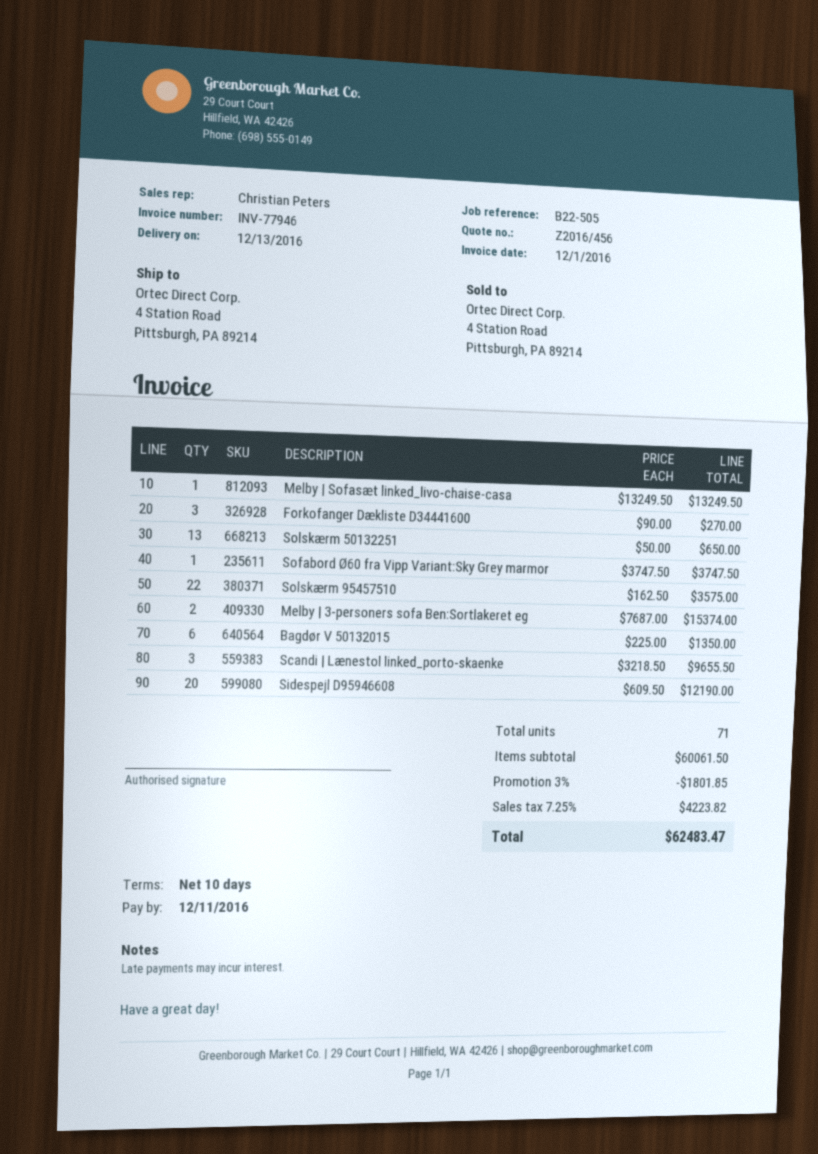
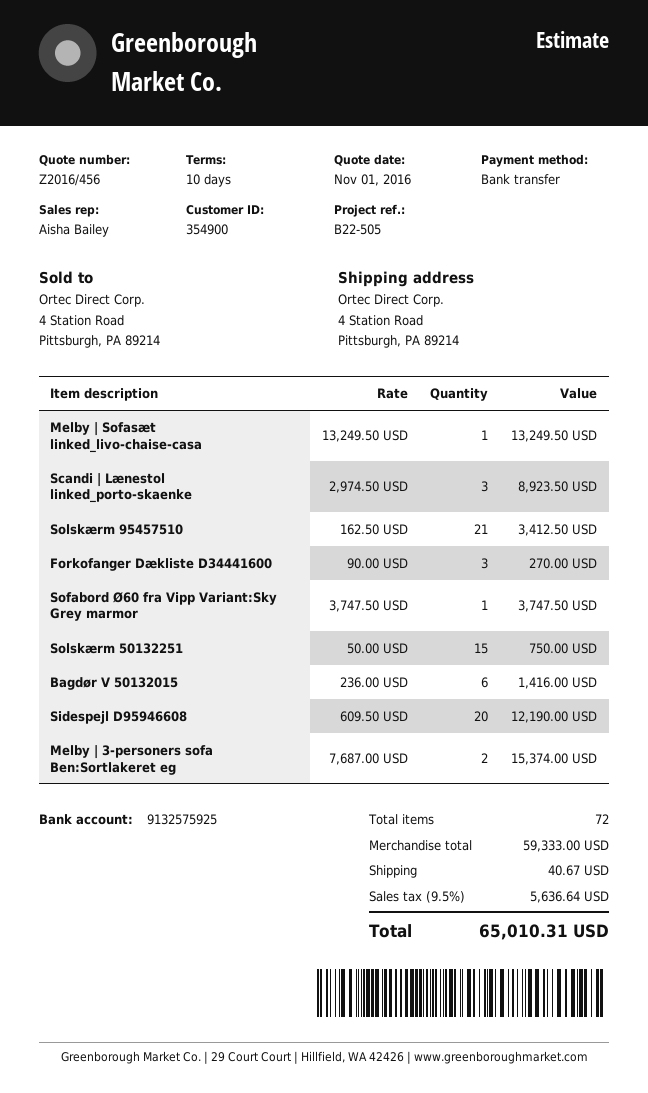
sales rep: Christian Peters -> Aisha Bailey
Solskærm 50132251: 13 x 50.00 = 650.00 -> 15 x 50.00 = 750.00
Solskærm 95457510: 22 x 162.50 = 3575.00 -> 21 x 162.50 = 3412.50
Bagdør V 50132015: 6 x 225.00 = 1350.00 -> 6 x 236.00 = 1416.00
Scandi | Lænestol linked_porto-skaenke: 3 x 3218.50 = 9655.50 -> 3 x 2974.50 = 8923.50
total quantity: 71 -> 72
subtotal: 60061.50 -> 59333.00
discount: 3% = 1801.85 -> none
shipping: none -> 40.67
tax: 7.25% = 4223.82 -> 9.5% = 5636.64
total: 62483.47 -> 65010.31

